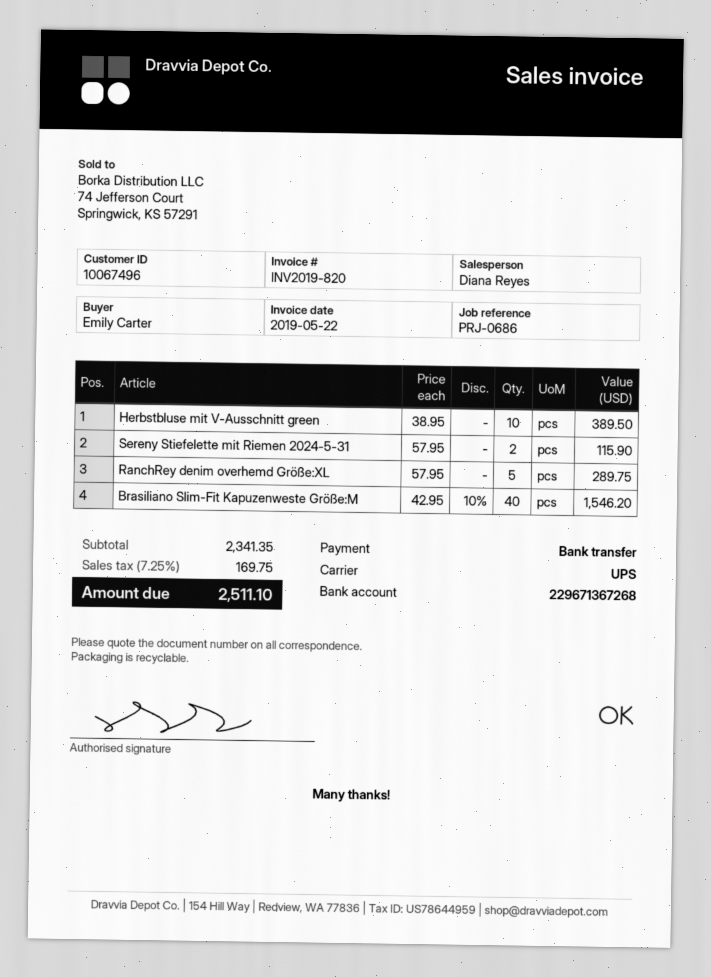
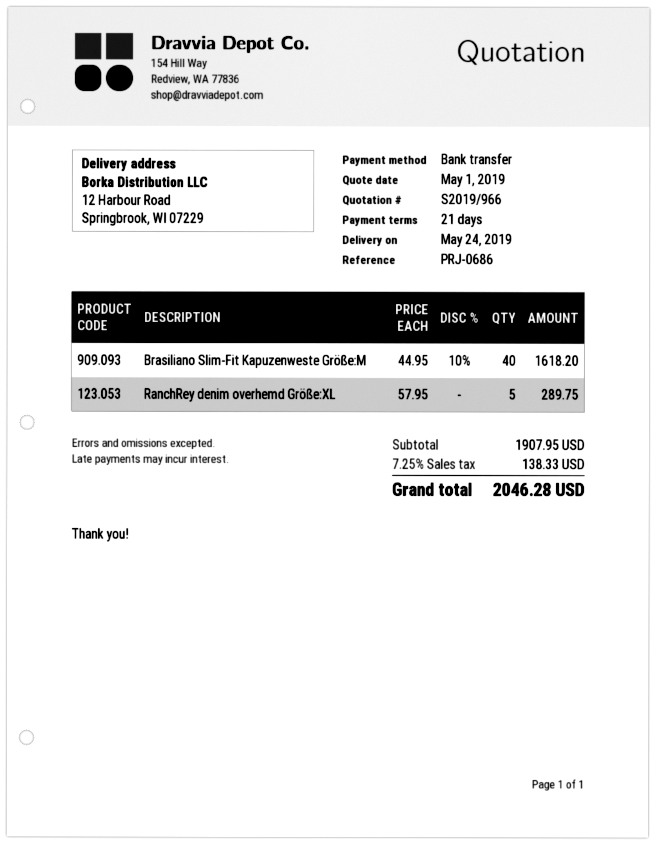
Herbstbluse mit V-Ausschnitt green: 10 x 38.95 = 389.50 -> none
Sereny Stiefelette mit Riemen 2024-5-31: 2 x 57.95 = 115.90 -> none
Brasiliano Slim-Fit Kapuzenweste Größe:M: 40 x 42.95 - 10% = 1546.20 -> 40 x 44.95 - 10% = 1618.20
subtotal: 2341.35 -> 1907.95
tax: 7.25% = 169.75 -> 7.25% = 138.33
total: 2511.10 -> 2046.28

